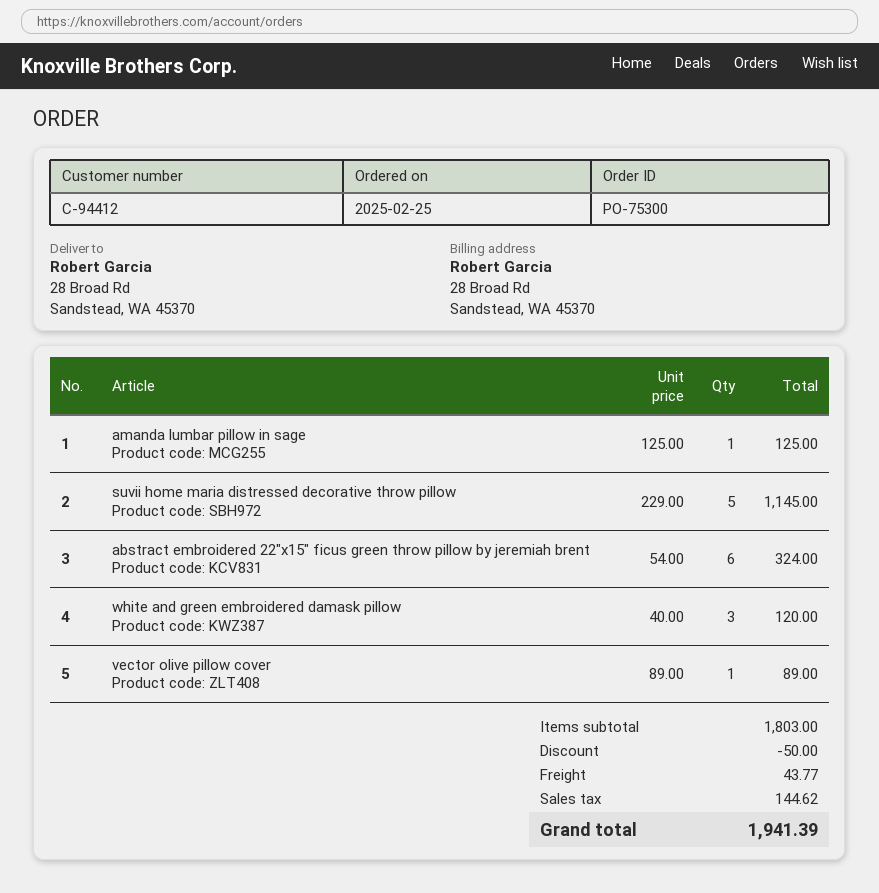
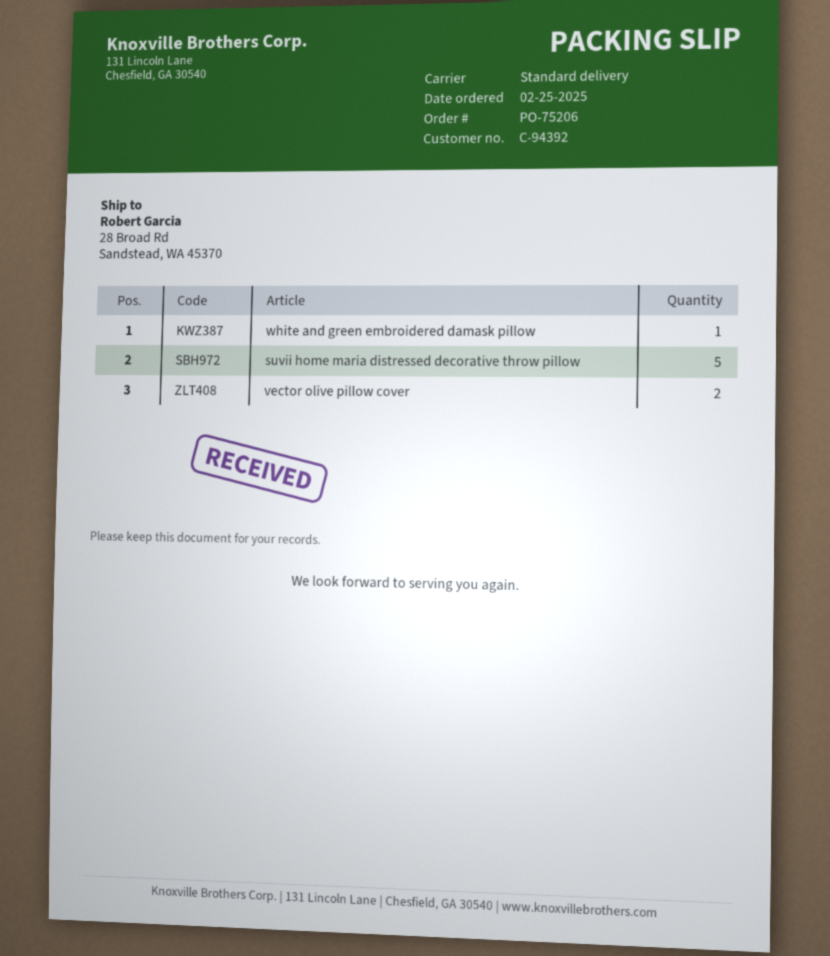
order number: PO-75300 -> PO-75206
customer number: C-94412 -> C-94392
amanda lumbar pillow in sage: 1 -> none
abstract embroidered 22"x15" ficus green throw pillow by jeremiah brent: 6 -> none
white and green embroidered damask pillow: 3 -> 1
vector olive pillow cover: 1 -> 2

